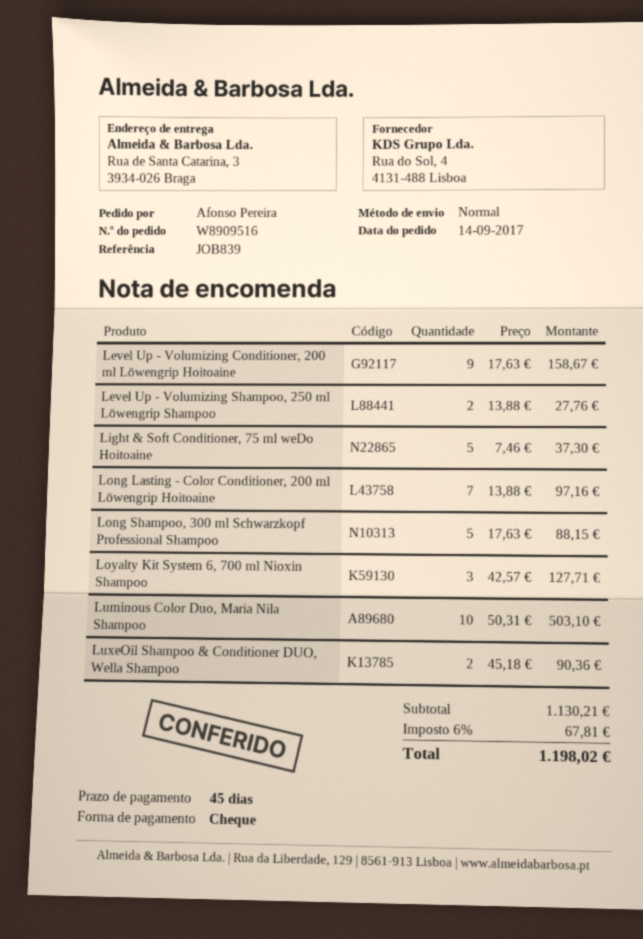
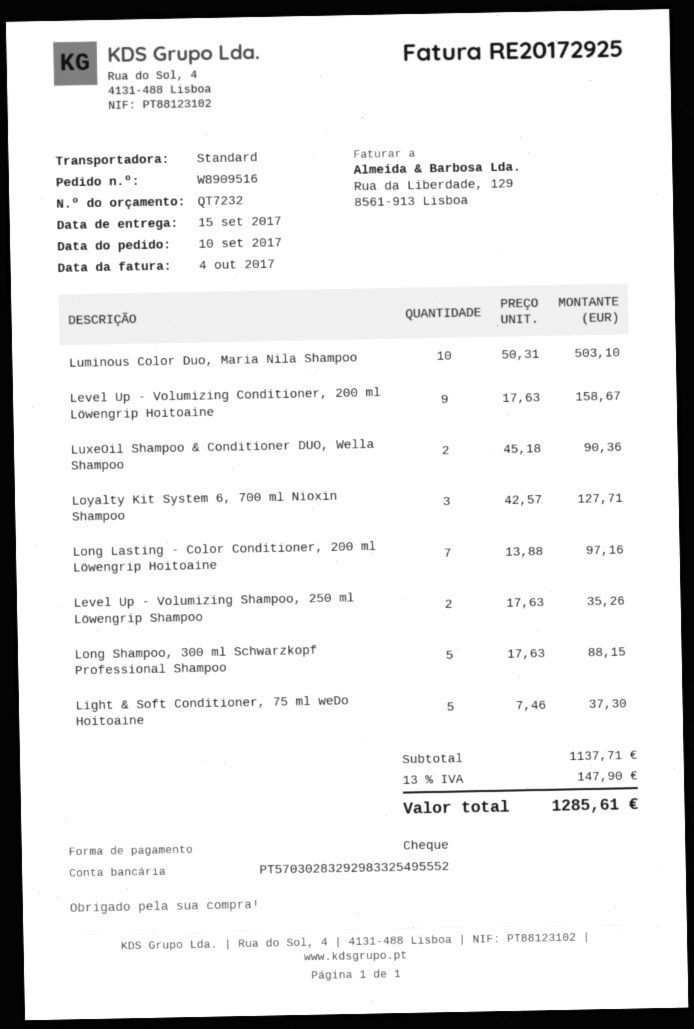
order date: 2017-09-14 -> 2017-09-10
Level Up - Volumizing Shampoo, 250 ml Löwengrip Shampoo: 2 x 13.88 = 27.76 -> 2 x 17.63 = 35.26
subtotal: 1130.21 -> 1137.71
tax: 6% = 67.81 -> 13% = 147.90
total: 1198.02 -> 1285.61

